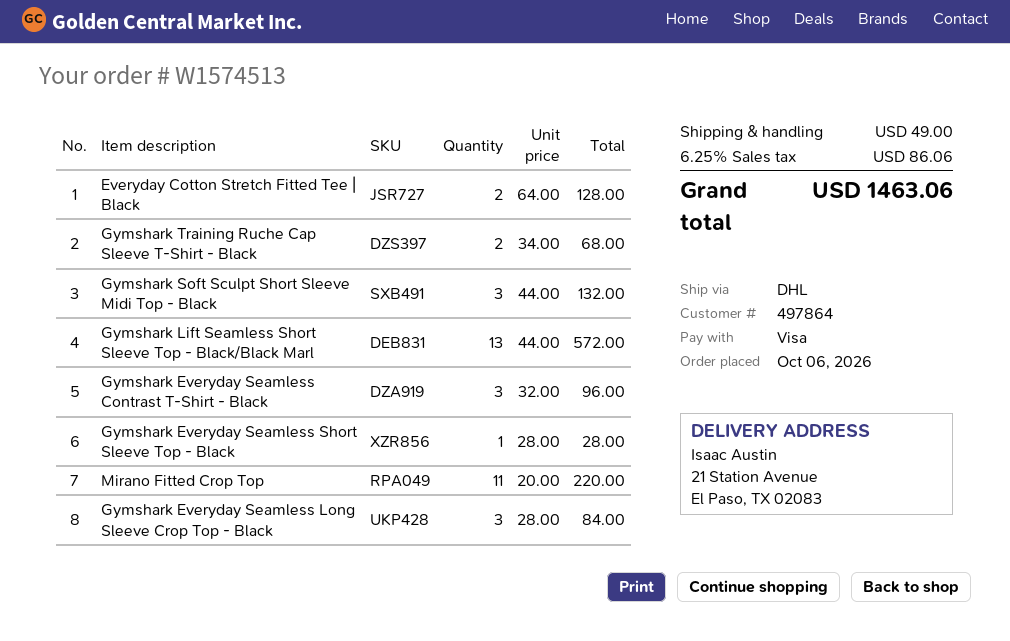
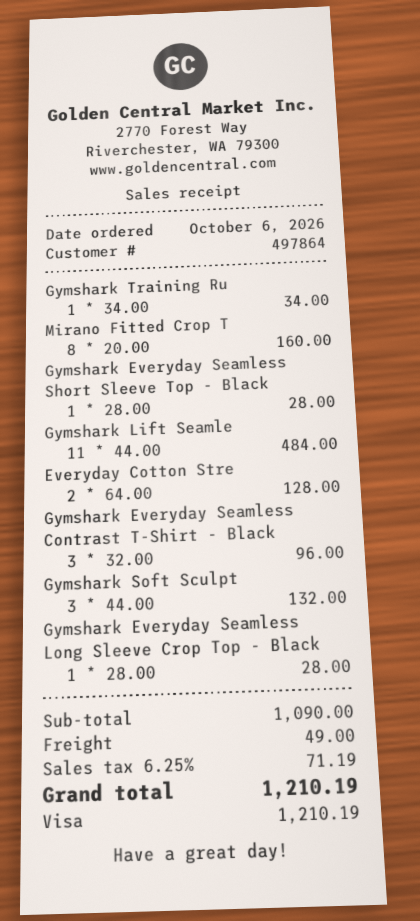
Gymshark Training Ruche Cap Sleeve T-Shirt - Black: 2 x 34.00 = 68.00 -> 1 x 34.00 = 34.00
Gymshark Lift Seamless Short Sleeve Top - Black/Black Marl: 13 x 44.00 = 572.00 -> 11 x 44.00 = 484.00
Mirano Fitted Crop Top: 11 x 20.00 = 220.00 -> 8 x 20.00 = 160.00
Gymshark Everyday Seamless Long Sleeve Crop Top - Black: 3 x 28.00 = 84.00 -> 1 x 28.00 = 28.00
tax: 6.25% = 86.06 -> 6.25% = 71.19
total: 1463.06 -> 1210.19

